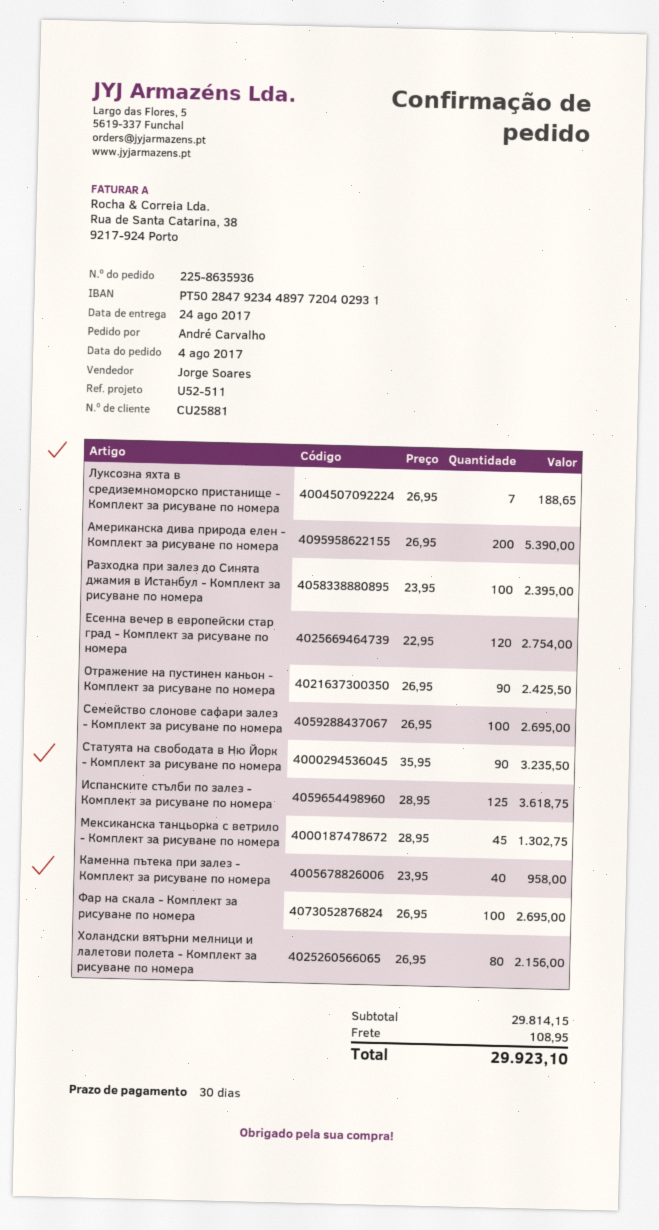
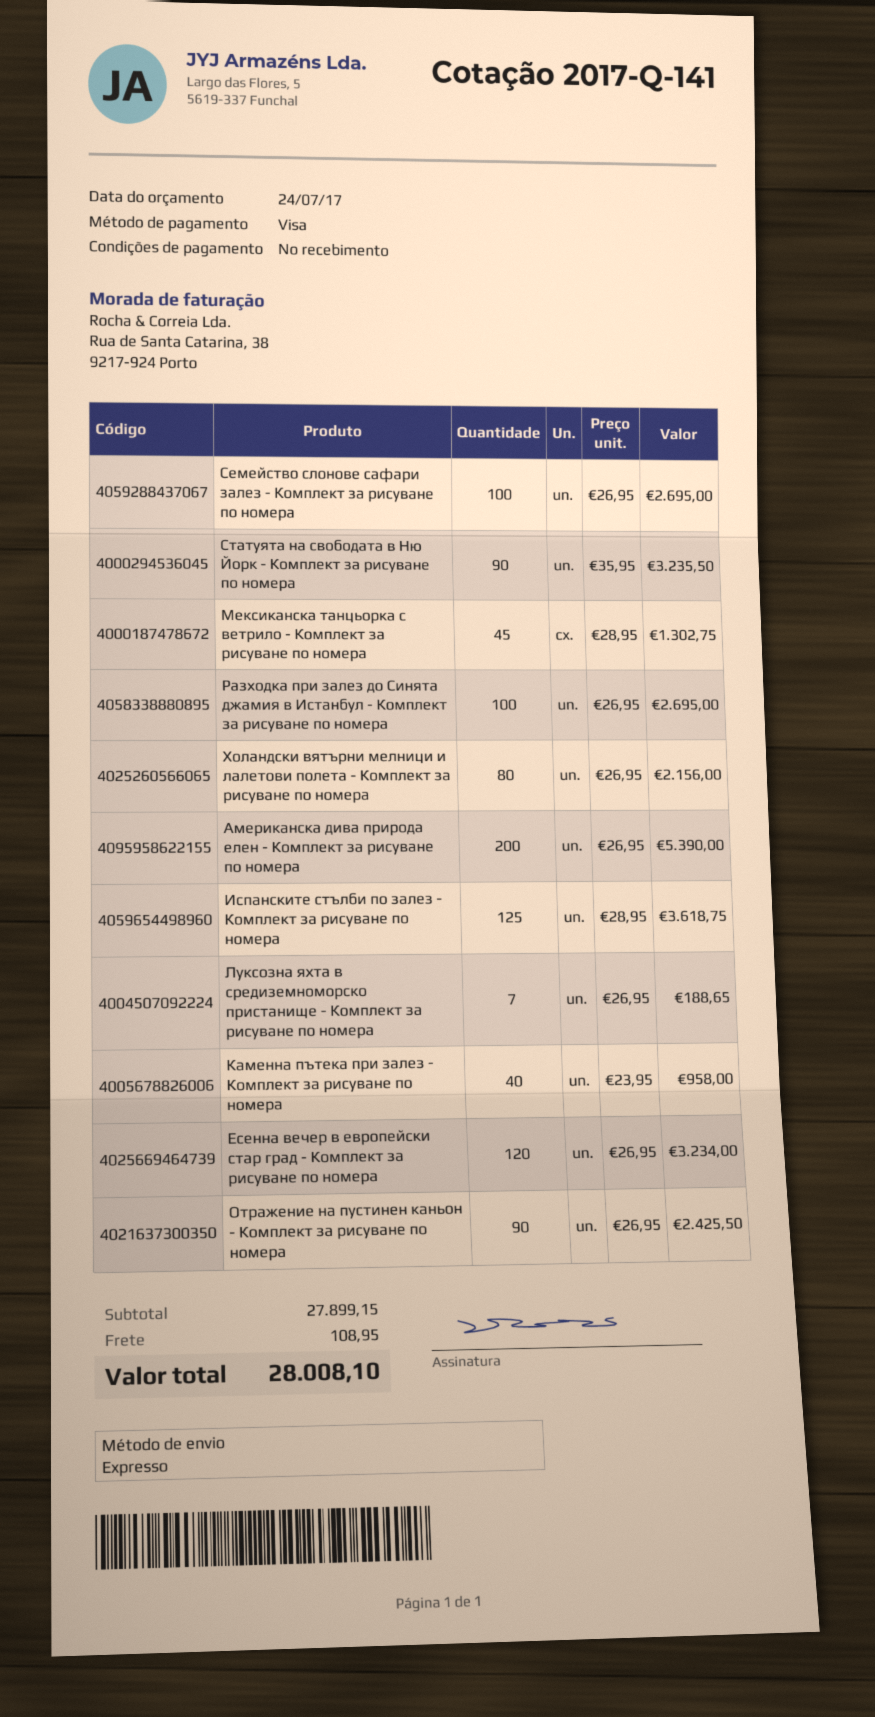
payment terms: 30 days -> on receipt
Разходка при залез до Синята джамия в Истанбул - Комплект за рисуване по номера: 100 x 23.95 = 2395.00 -> 100 x 26.95 = 2695.00
Есенна вечер в европейски стар град - Комплект за рисуване по номера: 120 x 22.95 = 2754.00 -> 120 x 26.95 = 3234.00
Фар на скала - Комплект за рисуване по номера: 100 x 26.95 = 2695.00 -> none
subtotal: 29814.15 -> 27899.15
total: 29923.10 -> 28008.10

